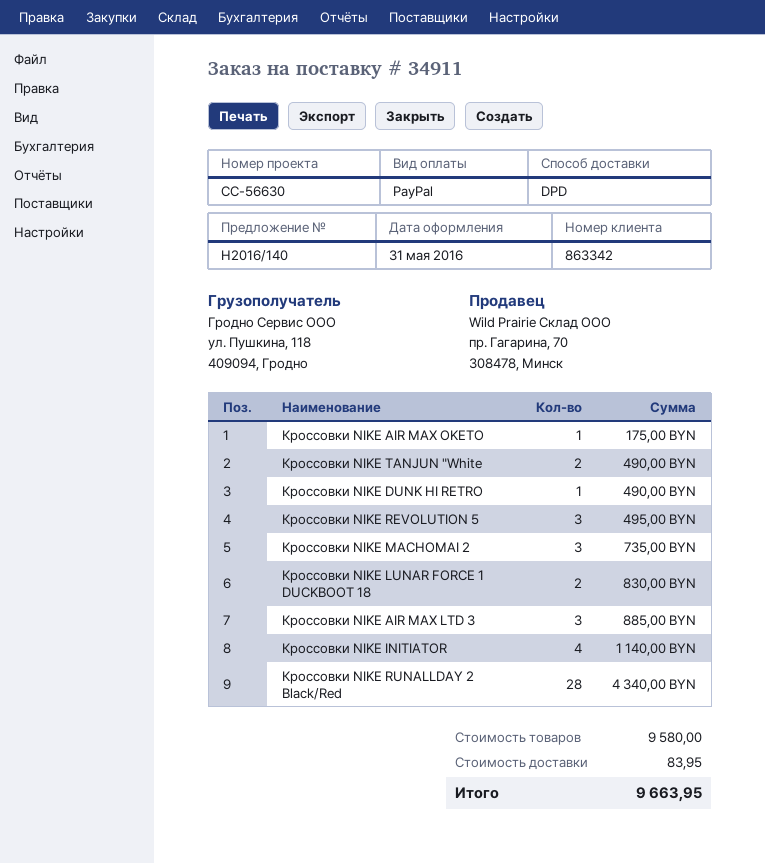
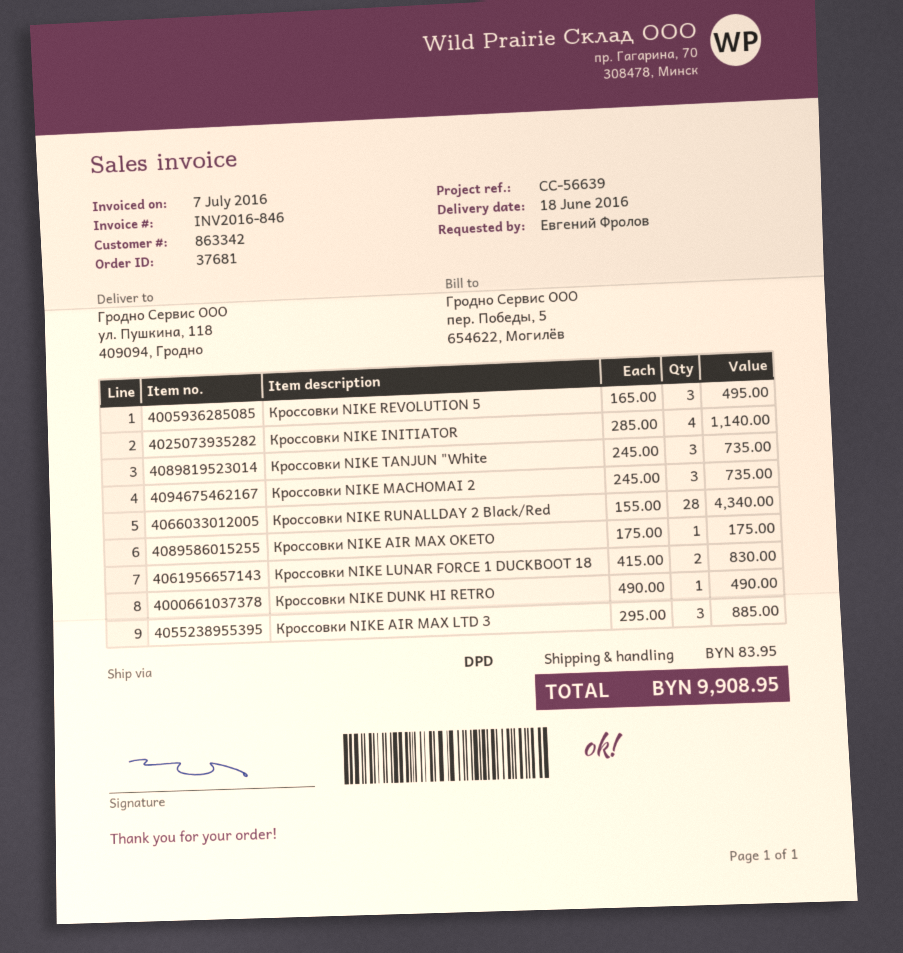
order number: 34911 -> 37681
reference: CC-56630 -> CC-56639
Кроссовки NIKE TANJUN "White: 2 for 490.00 -> 3 for 735.00
total: 9663.95 -> 9908.95

